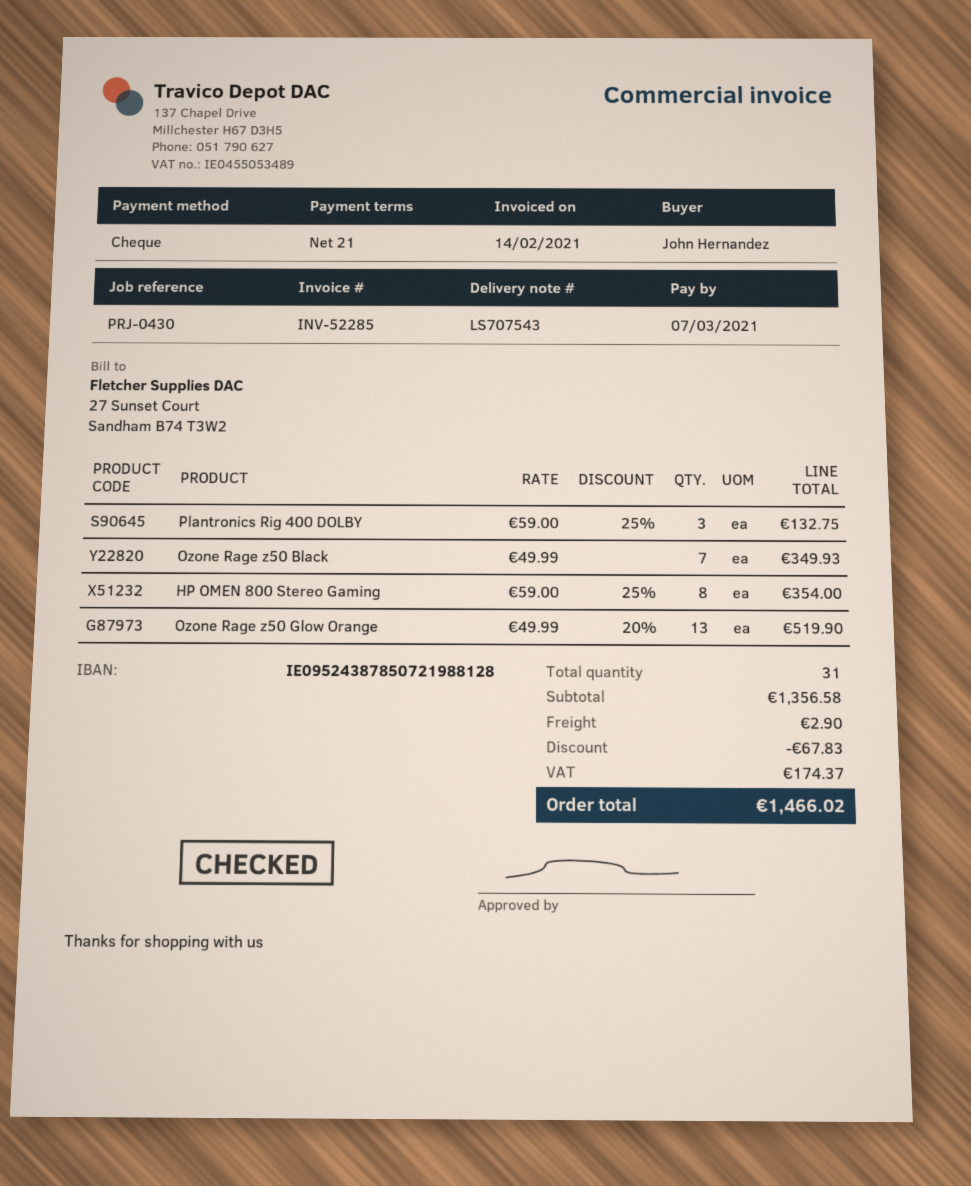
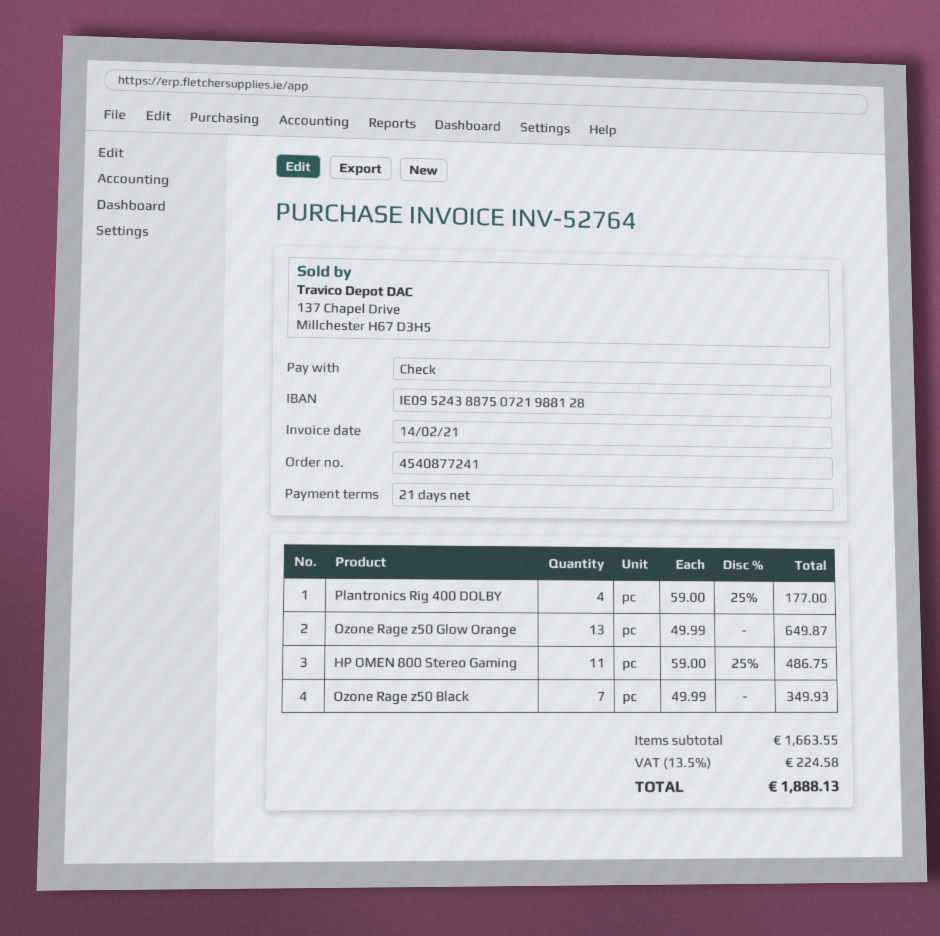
invoice number: INV-52285 -> INV-52764
bank account: IE09524387850721988128 -> IE09524388750721988128
Plantronics Rig 400 DOLBY: 3 x 59.00 - 25% = 132.75 -> 4 x 59.00 - 25% = 177.00
HP OMEN 800 Stereo Gaming: 8 x 59.00 - 25% = 354.00 -> 11 x 59.00 - 25% = 486.75
Ozone Rage z50 Glow Orange: 13 x 49.99 - 20% = 519.90 -> 13 x 49.99 = 649.87
subtotal: 1356.58 -> 1663.55
discount: 67.83 -> none
shipping: 2.90 -> none
tax: 174.37 -> 224.58
total: 1466.02 -> 1888.13

